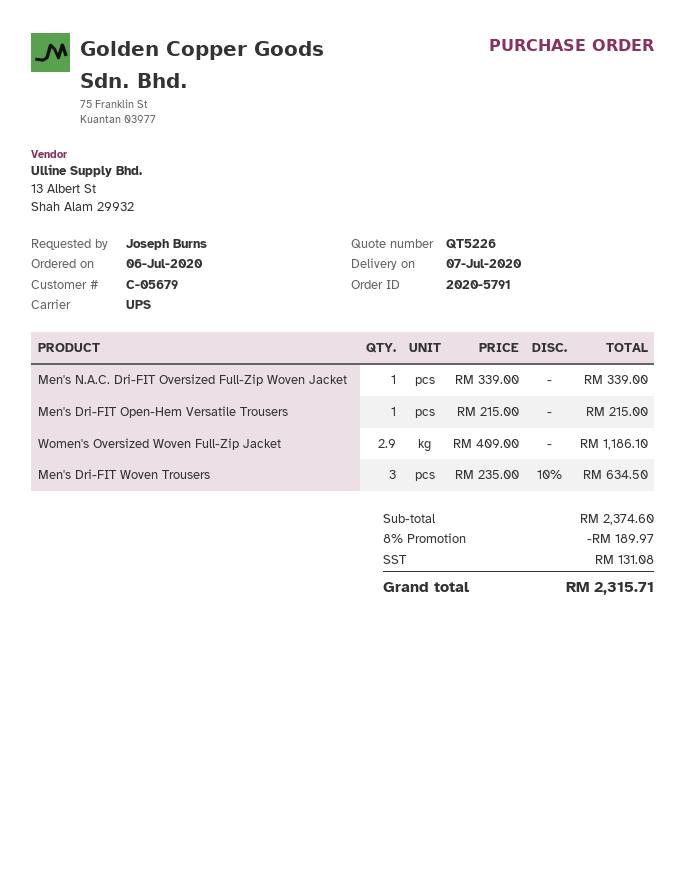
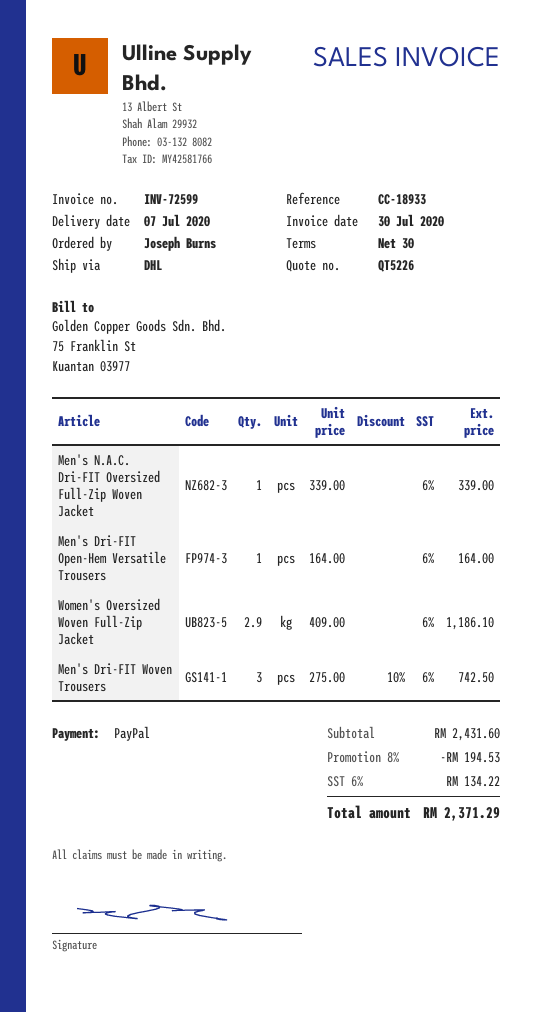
shipping method: UPS -> DHL
Men's Dri-FIT Open-Hem Versatile Trousers: 1 x 215.00 = 215.00 -> 1 x 164.00 = 164.00
Men's Dri-FIT Woven Trousers: 3 x 235.00 - 10% = 634.50 -> 3 x 275.00 - 10% = 742.50
subtotal: 2374.60 -> 2431.60
discount: 8% = 189.97 -> 8% = 194.53
tax: 131.08 -> 134.22
total: 2315.71 -> 2371.29

